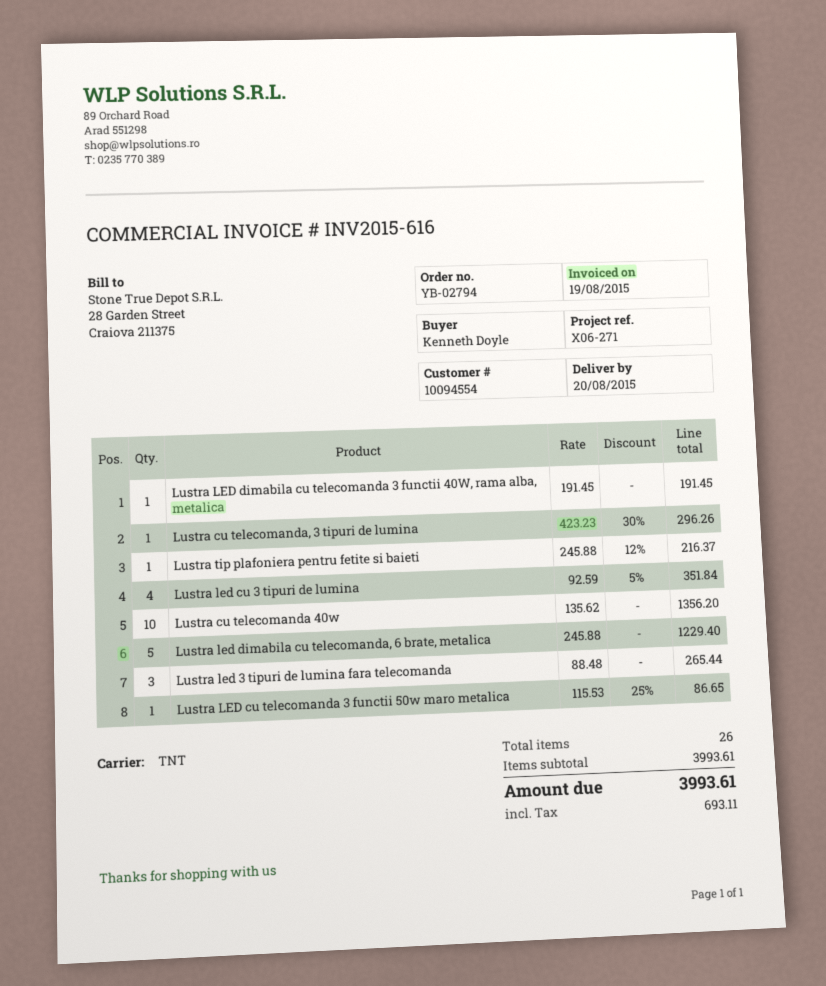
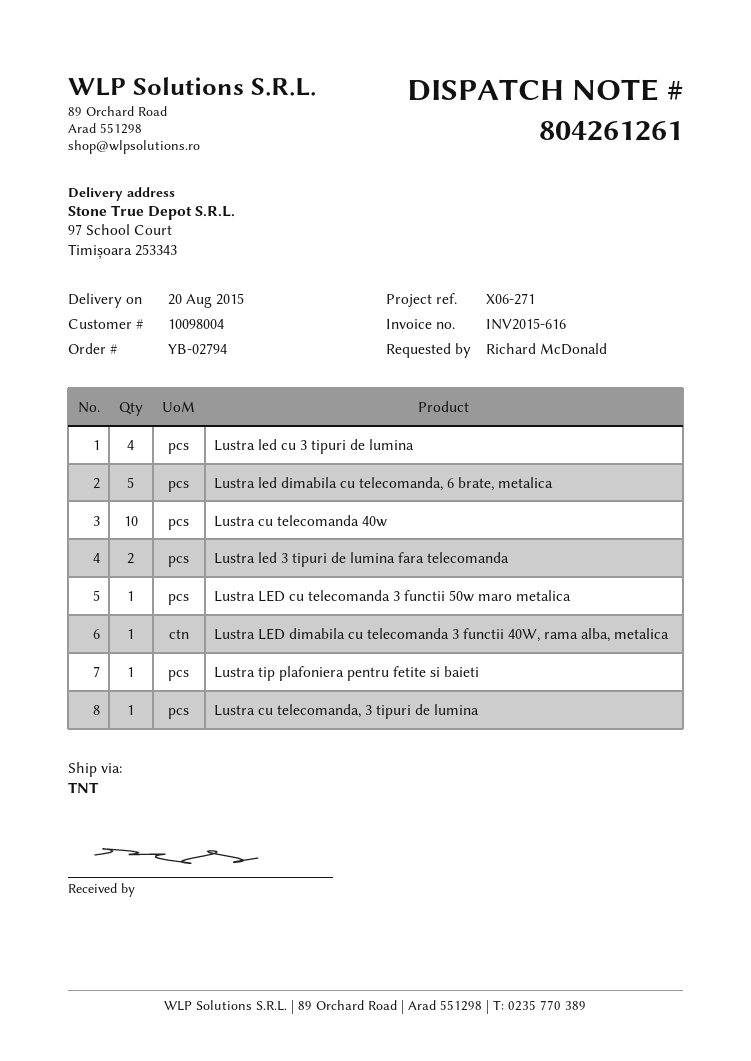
customer number: 10094554 -> 10098004
ordered by: Kenneth Doyle -> Richard McDonald
Lustra led 3 tipuri de lumina fara telecomanda: 3 -> 2

